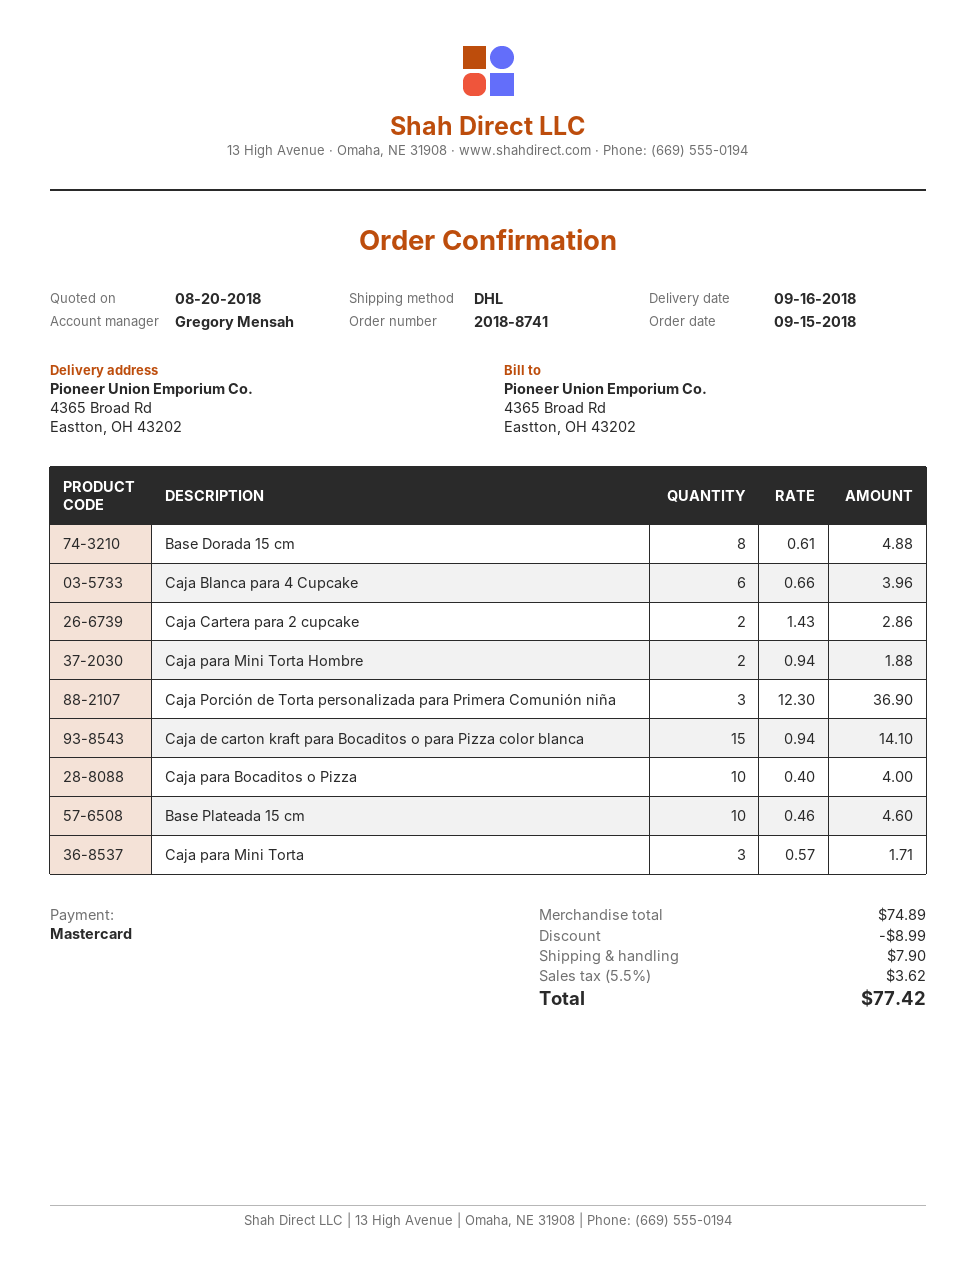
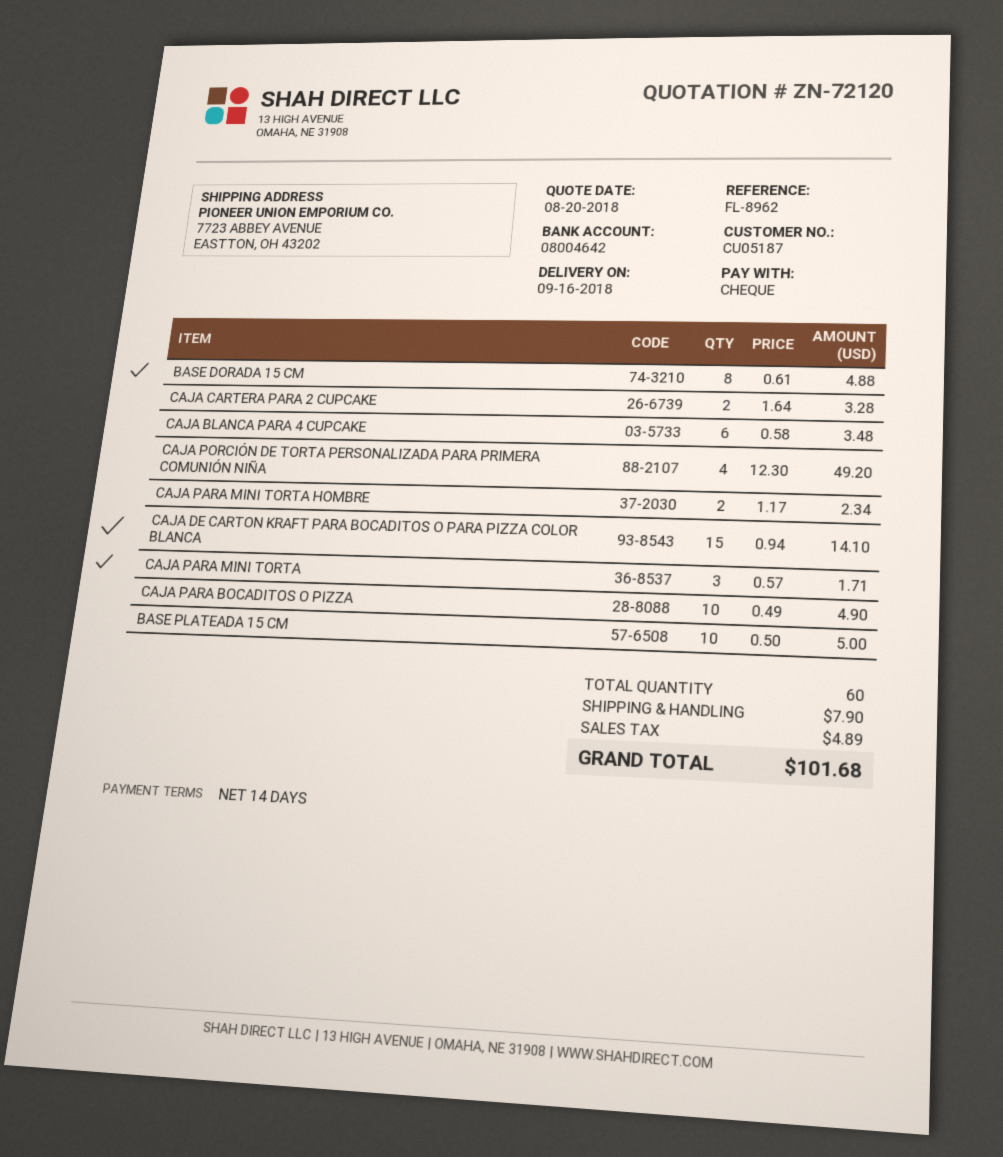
payment method: Mastercard -> cheque
ship to: 4365 Broad Rd, Eastton, OH 43202 -> 7723 ABBEY AVENUE, EASTTON, OH 43202
Caja Blanca para 4 Cupcake: 6 x 0.66 = 3.96 -> 6 x 0.58 = 3.48
Caja Cartera para 2 cupcake: 2 x 1.43 = 2.86 -> 2 x 1.64 = 3.28
Caja para Mini Torta Hombre: 2 x 0.94 = 1.88 -> 2 x 1.17 = 2.34
Caja Porción de Torta personalizada para Primera Comunión niña: 3 x 12.30 = 36.90 -> 4 x 12.30 = 49.20
Caja para Bocaditos o Pizza: 10 x 0.40 = 4.00 -> 10 x 0.49 = 4.90
Base Plateada 15 cm: 10 x 0.46 = 4.60 -> 10 x 0.50 = 5.00
discount: 8.99 -> none
tax: 3.62 -> 4.89
total: 77.42 -> 101.68

